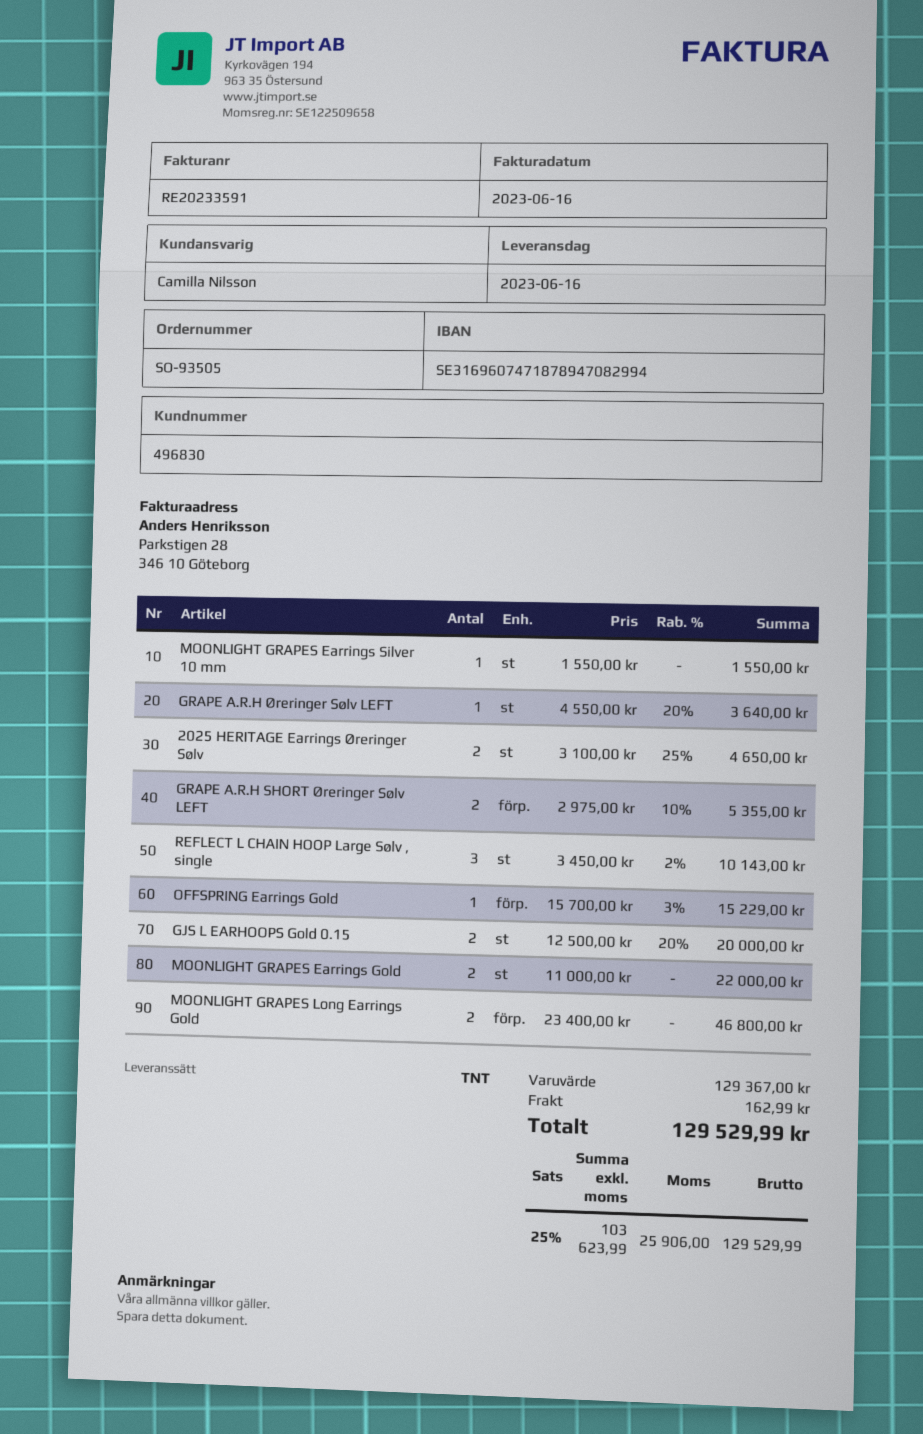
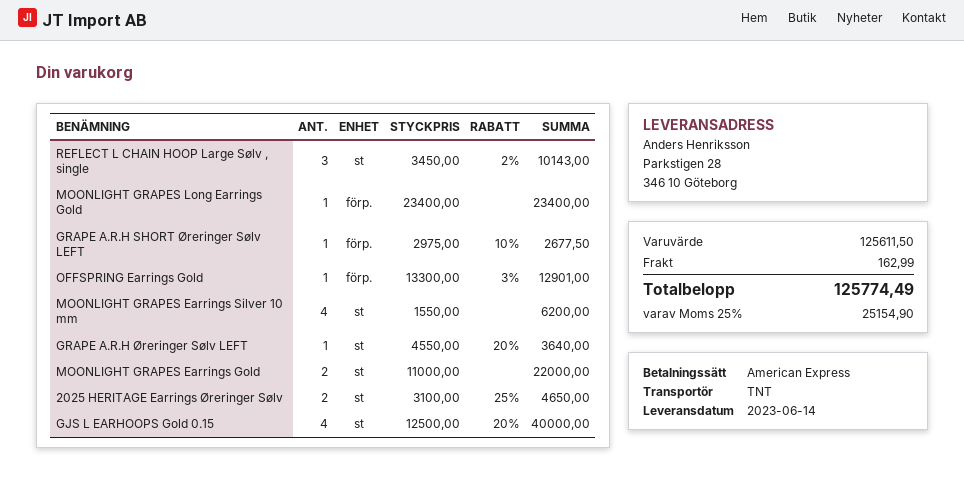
delivery date: 2023-06-16 -> 2023-06-14
MOONLIGHT GRAPES Earrings Silver 10 mm: 1 x 1550.00 = 1550.00 -> 4 x 1550.00 = 6200.00
GRAPE A.R.H SHORT Øreringer Sølv LEFT: 2 x 2975.00 - 10% = 5355.00 -> 1 x 2975.00 - 10% = 2677.50
OFFSPRING Earrings Gold: 1 x 15700.00 - 3% = 15229.00 -> 1 x 13300.00 - 3% = 12901.00
GJS L EARHOOPS Gold 0.15: 2 x 12500.00 - 20% = 20000.00 -> 4 x 12500.00 - 20% = 40000.00
MOONLIGHT GRAPES Long Earrings Gold: 2 x 23400.00 = 46800.00 -> 1 x 23400.00 = 23400.00
subtotal: 129367.00 -> 125611.50
tax: 25% = 25906.00 -> 25% = 25154.90
total: 129529.99 -> 125774.49

